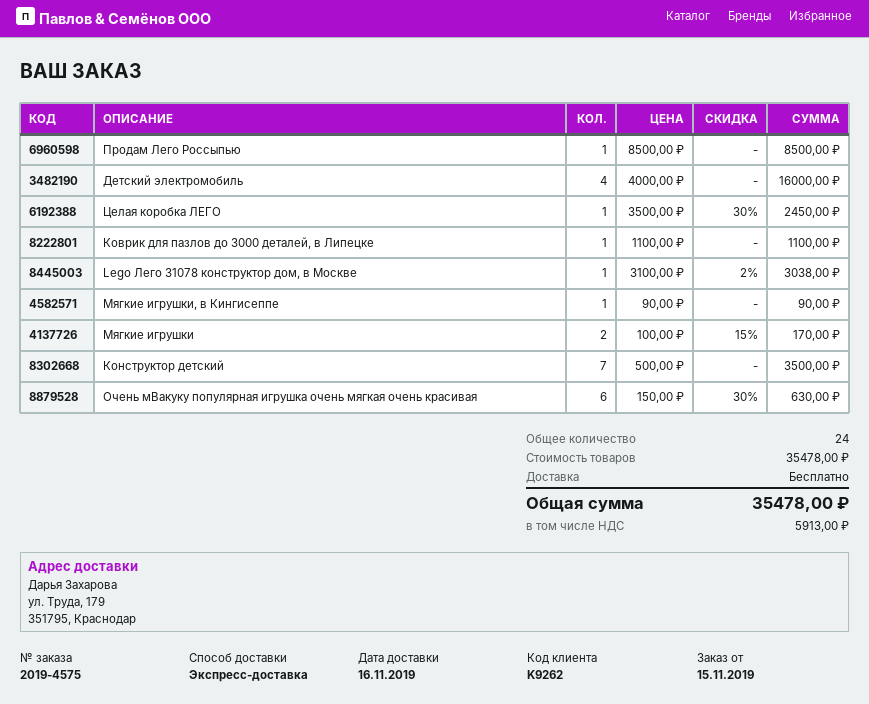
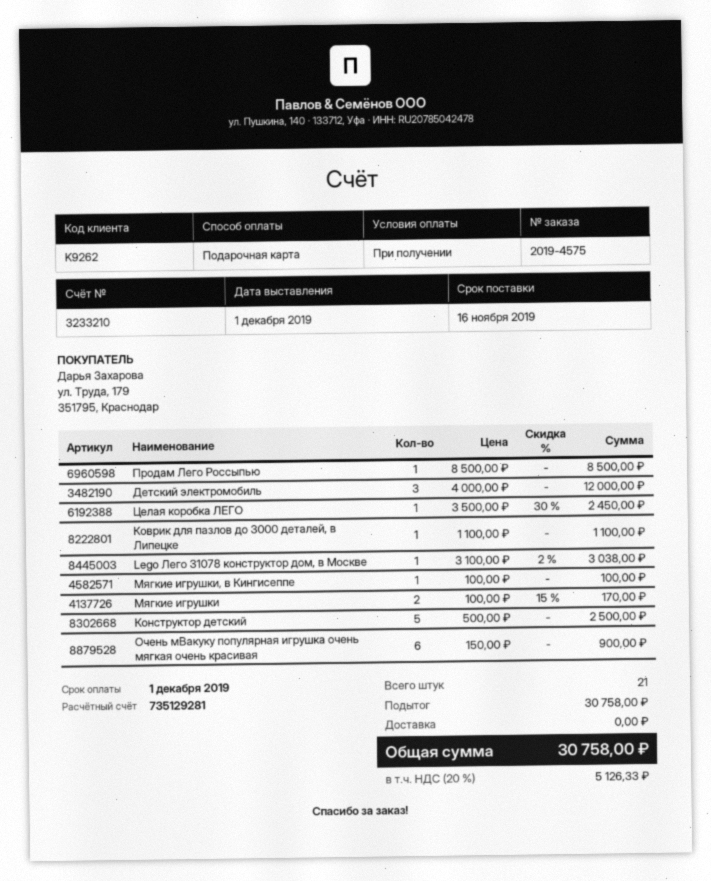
Детский электромобиль: 4 x 4000.00 = 16000.00 -> 3 x 4000.00 = 12000.00
Мягкие игрушки, в Кингисеппе: 1 x 90.00 = 90.00 -> 1 x 100.00 = 100.00
Конструктор детский: 7 x 500.00 = 3500.00 -> 5 x 500.00 = 2500.00
Очень мВакуку популярная игрушка очень мягкая очень красивая: 6 x 150.00 - 30% = 630.00 -> 6 x 150.00 = 900.00
total quantity: 24 -> 21
subtotal: 35478.00 -> 30758.00
tax: 5913.00 -> 5126.33
total: 35478.00 -> 30758.00

